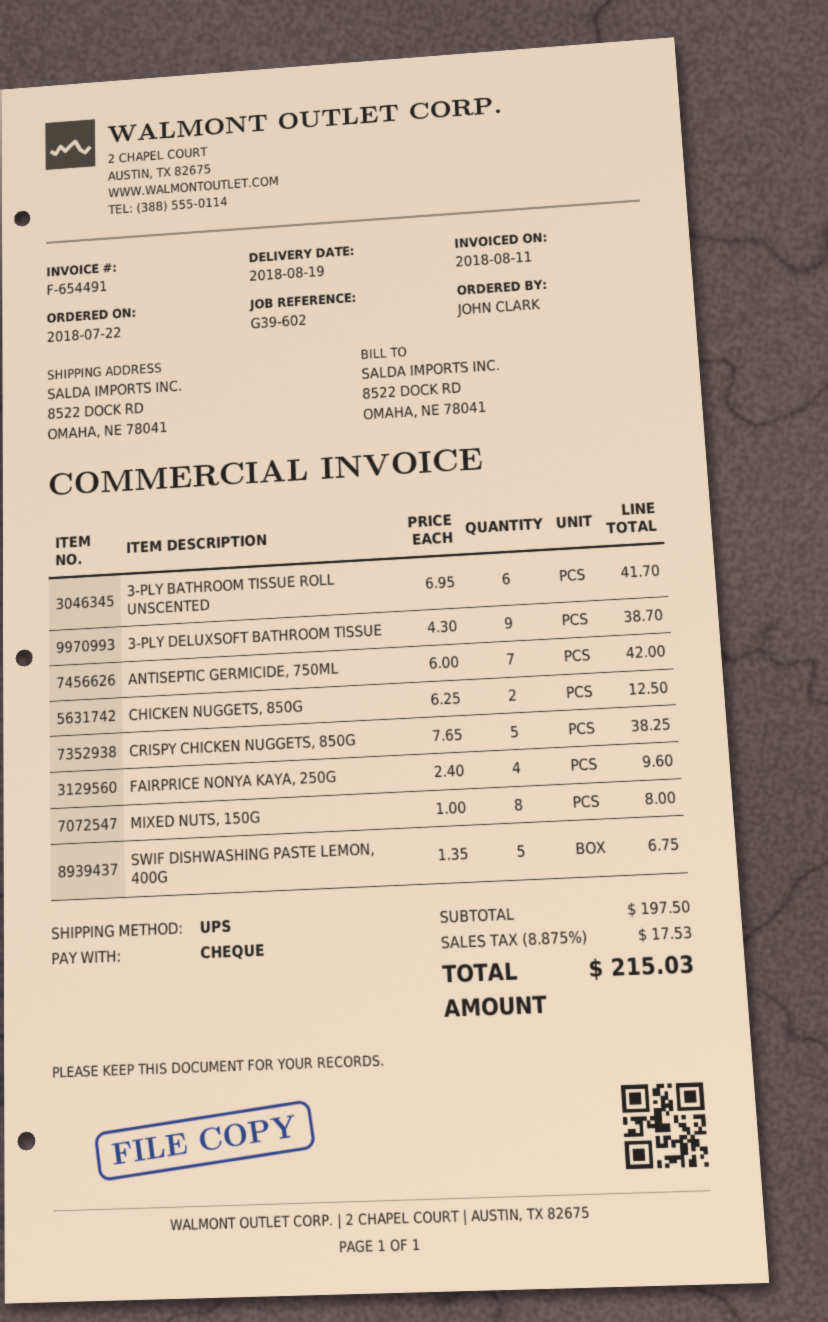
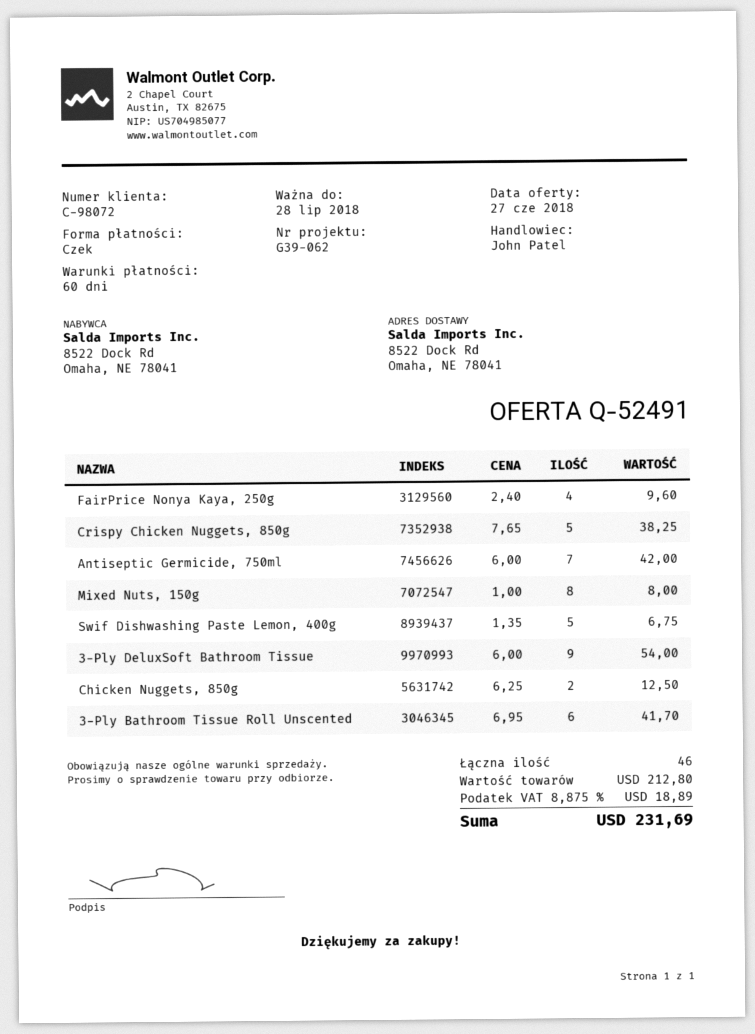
reference: G39-602 -> G39-062
3-PLY DELUXSOFT BATHROOM TISSUE: 9 x 4.30 = 38.70 -> 9 x 6.00 = 54.00
subtotal: 197.50 -> 212.80
tax: 8.875% = 17.53 -> 8.875% = 18.89
total: 215.03 -> 231.69

